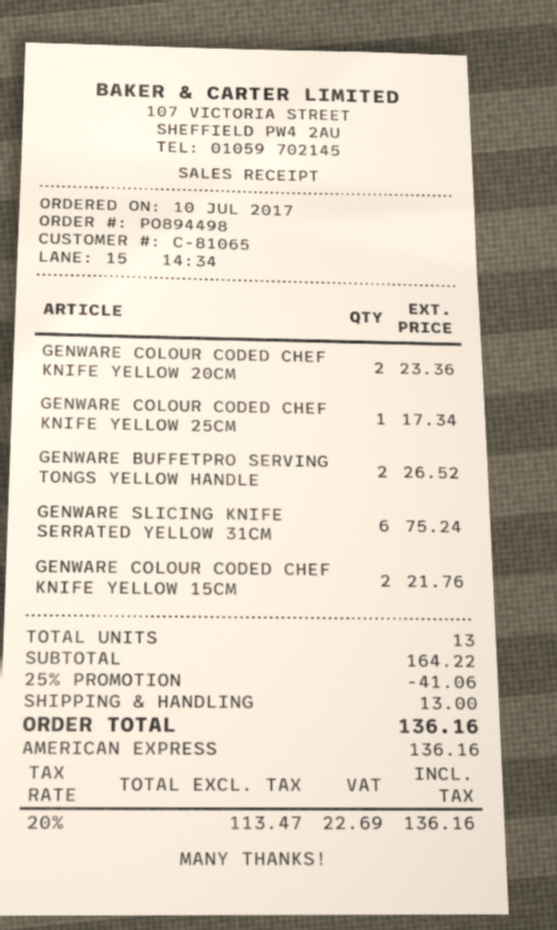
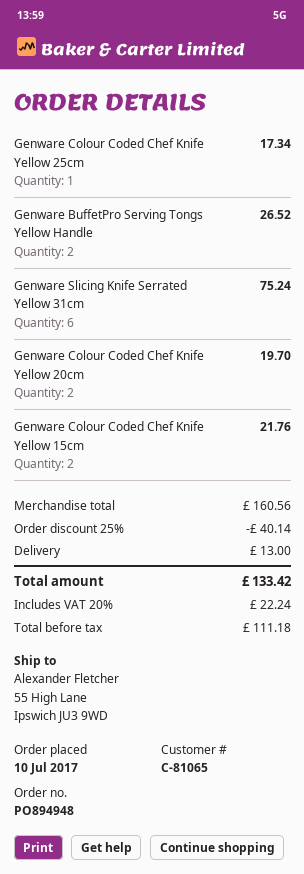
order number: PO894498 -> PO894948
GENWARE COLOUR CODED CHEF KNIFE YELLOW 20CM: 2 for 23.36 -> 2 for 19.70
subtotal: 164.22 -> 160.56
discount: 25% = 41.06 -> 25% = 40.14
net: 113.47 -> 111.18
tax: 20% = 22.69 -> 20% = 22.24
total: 136.16 -> 133.42

